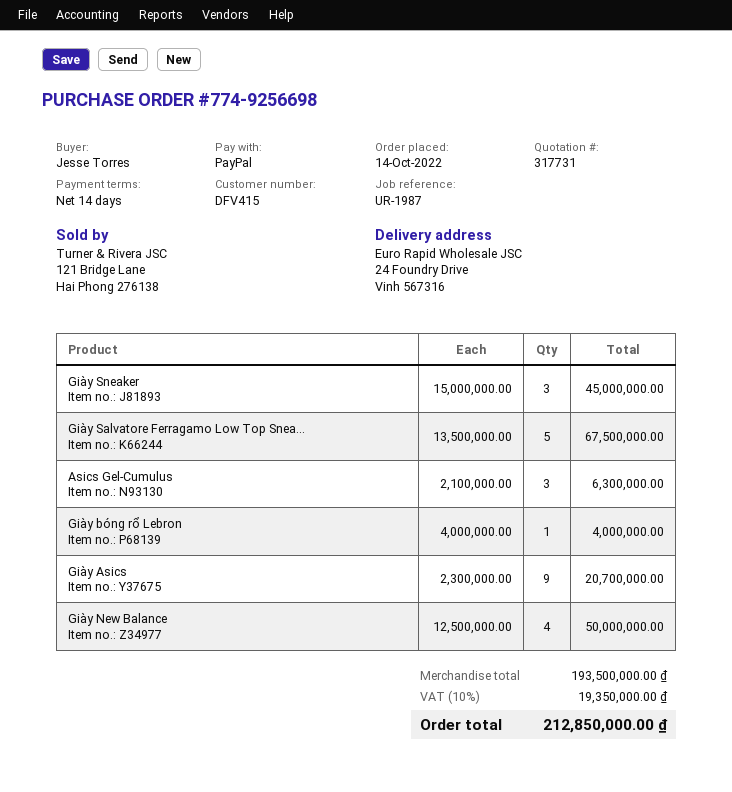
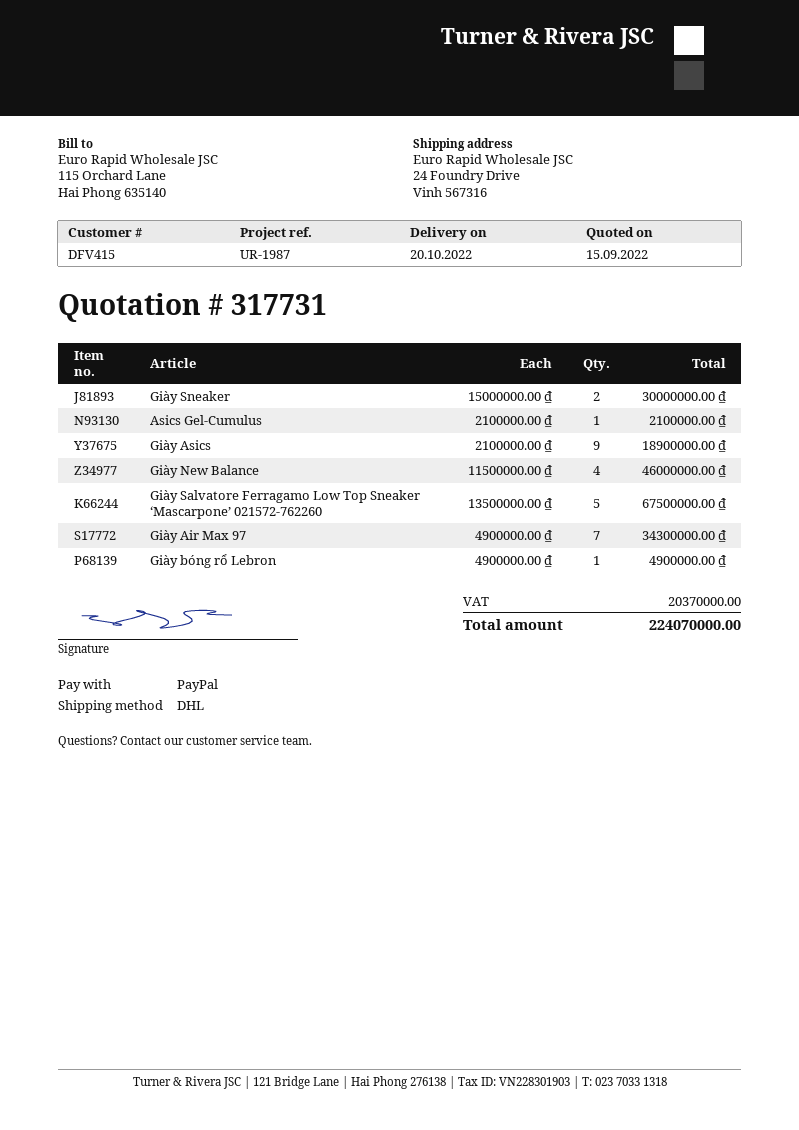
Giày Sneaker: 3 x 15000000.00 = 45000000.00 -> 2 x 15000000.00 = 30000000.00
Asics Gel-Cumulus: 3 x 2100000.00 = 6300000.00 -> 1 x 2100000.00 = 2100000.00
Giày bóng rổ Lebron: 1 x 4000000.00 = 4000000.00 -> 1 x 4900000.00 = 4900000.00
Giày Asics: 9 x 2300000.00 = 20700000.00 -> 9 x 2100000.00 = 18900000.00
Giày New Balance: 4 x 12500000.00 = 50000000.00 -> 4 x 11500000.00 = 46000000.00
Giày Air Max 97: none -> 7 x 4900000.00 = 34300000.00
tax: 19350000.00 -> 20370000.00
total: 212850000.00 -> 224070000.00

